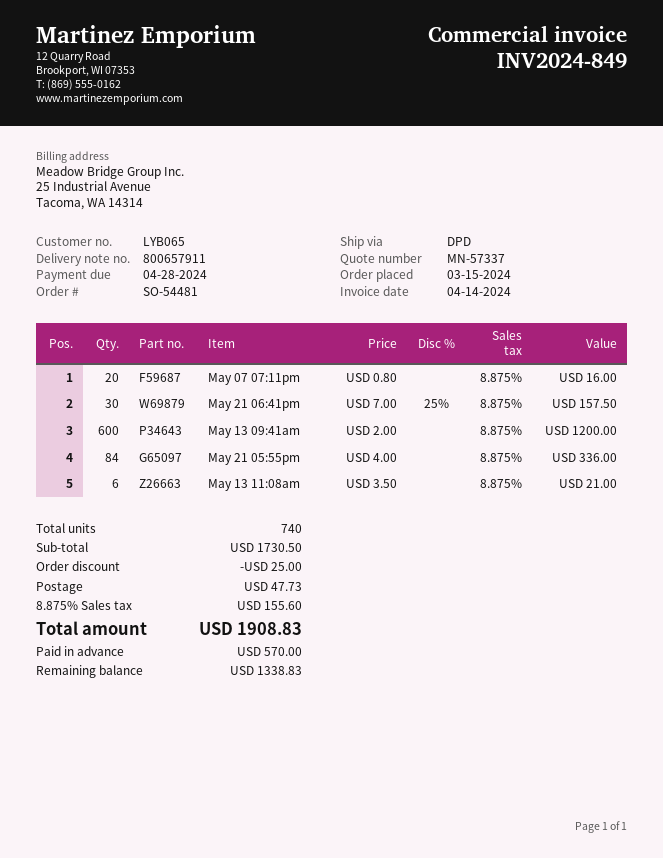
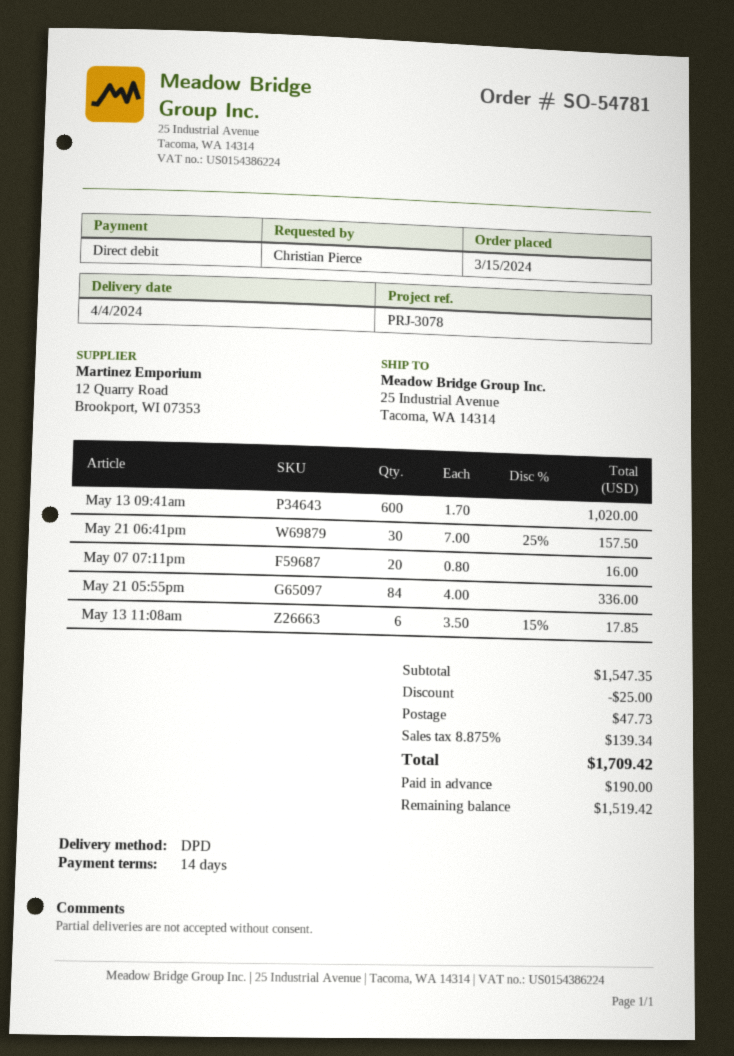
order number: SO-54481 -> SO-54781
May 13 09:41am: 600 x 2.00 = 1200.00 -> 600 x 1.70 = 1020.00
May 13 11:08am: 6 x 3.50 = 21.00 -> 6 x 3.50 - 15% = 17.85
subtotal: 1730.50 -> 1547.35
tax: 8.875% = 155.60 -> 8.875% = 139.34
total: 1908.83 -> 1709.42
deposit: 570.00 -> 190.00
balance: 1338.83 -> 1519.42

